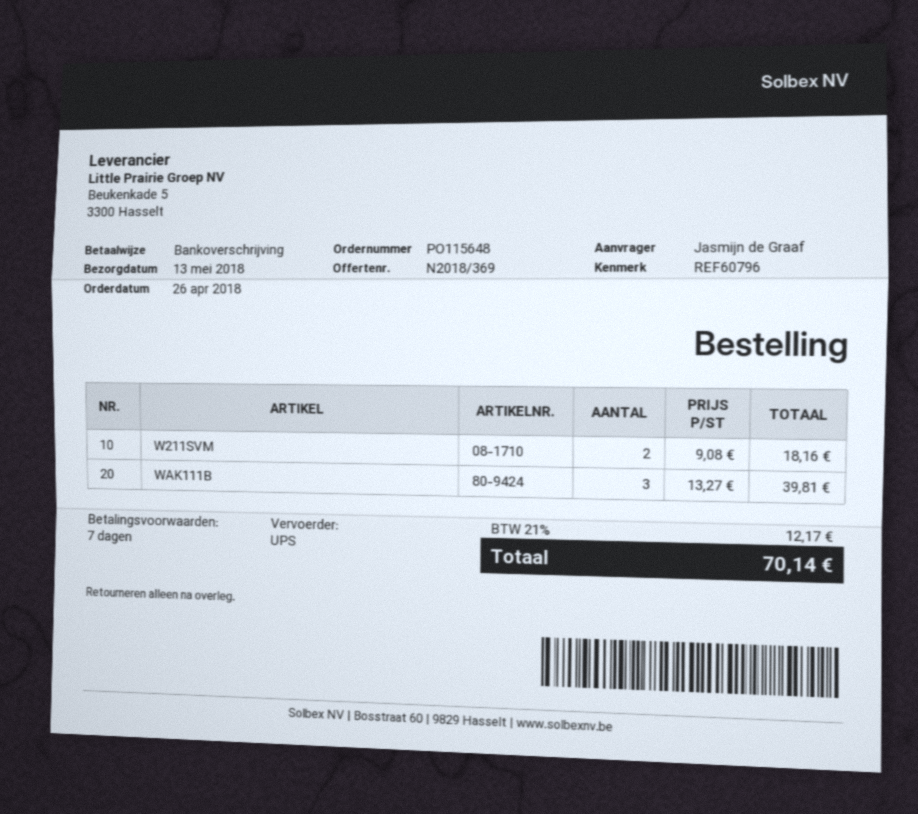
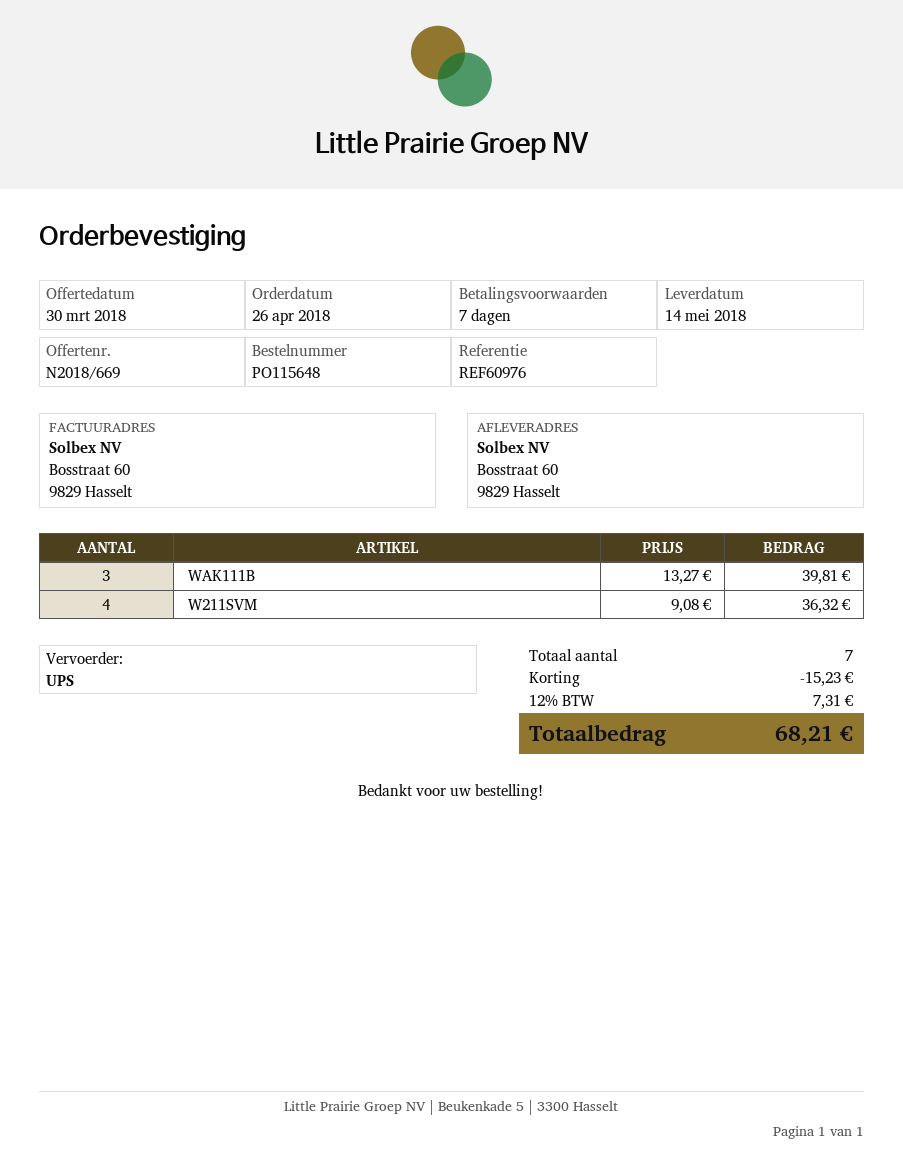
quote number: N2018/369 -> N2018/669
delivery date: 2018-05-13 -> 2018-05-14
reference: REF60796 -> REF60976
W211SVM: 2 x 9.08 = 18.16 -> 4 x 9.08 = 36.32
discount: none -> 15.23
tax: 21% = 12.17 -> 12% = 7.31
total: 70.14 -> 68.21

